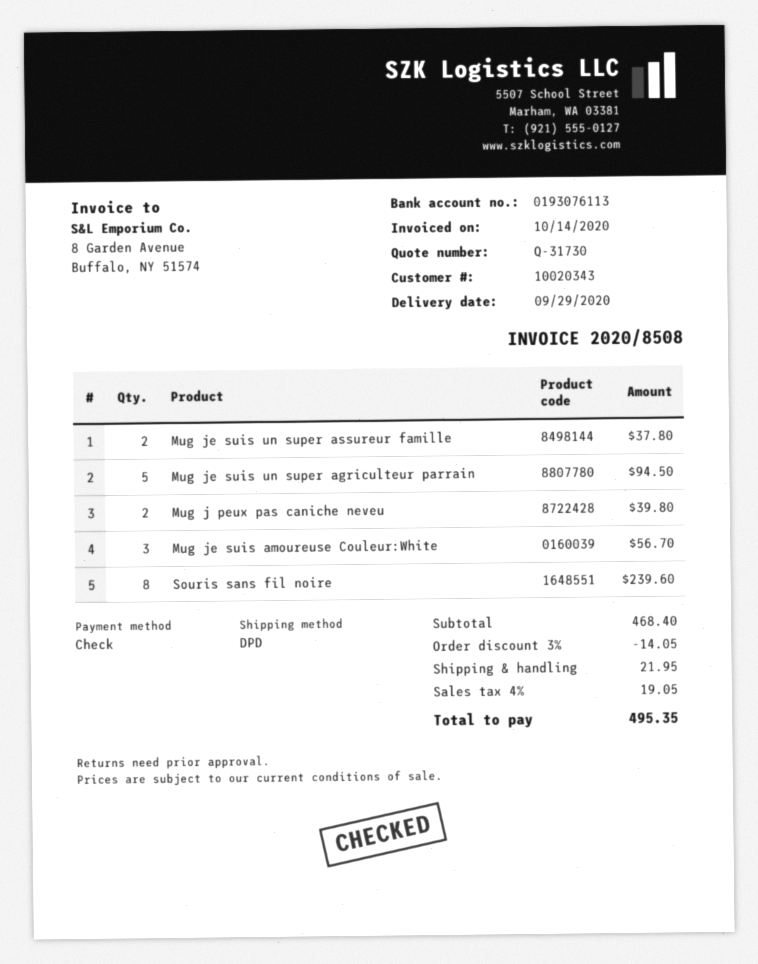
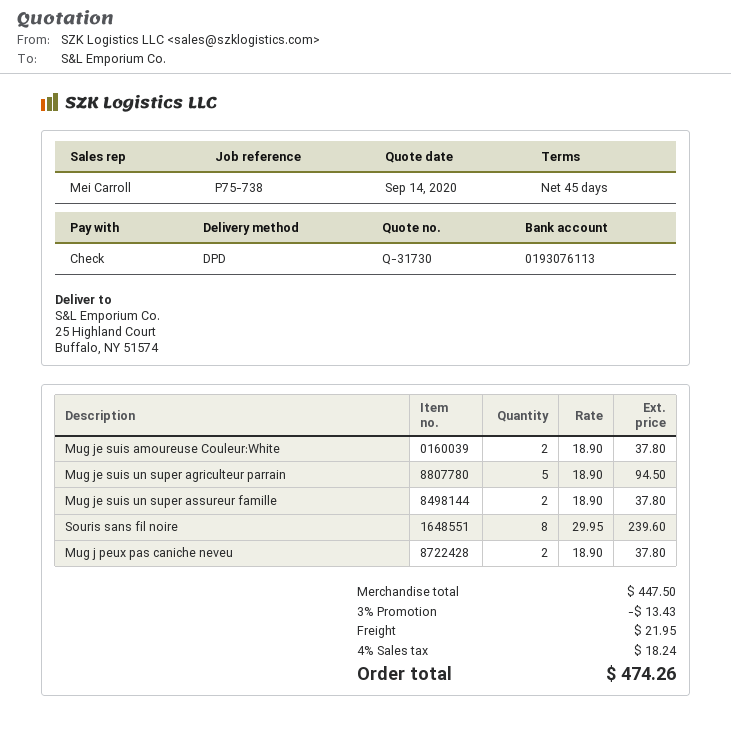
Mug j peux pas caniche neveu: 2 for 39.80 -> 2 for 37.80
Mug je suis amoureuse Couleur:White: 3 for 56.70 -> 2 for 37.80
subtotal: 468.40 -> 447.50
discount: 3% = 14.05 -> 3% = 13.43
tax: 4% = 19.05 -> 4% = 18.24
total: 495.35 -> 474.26

